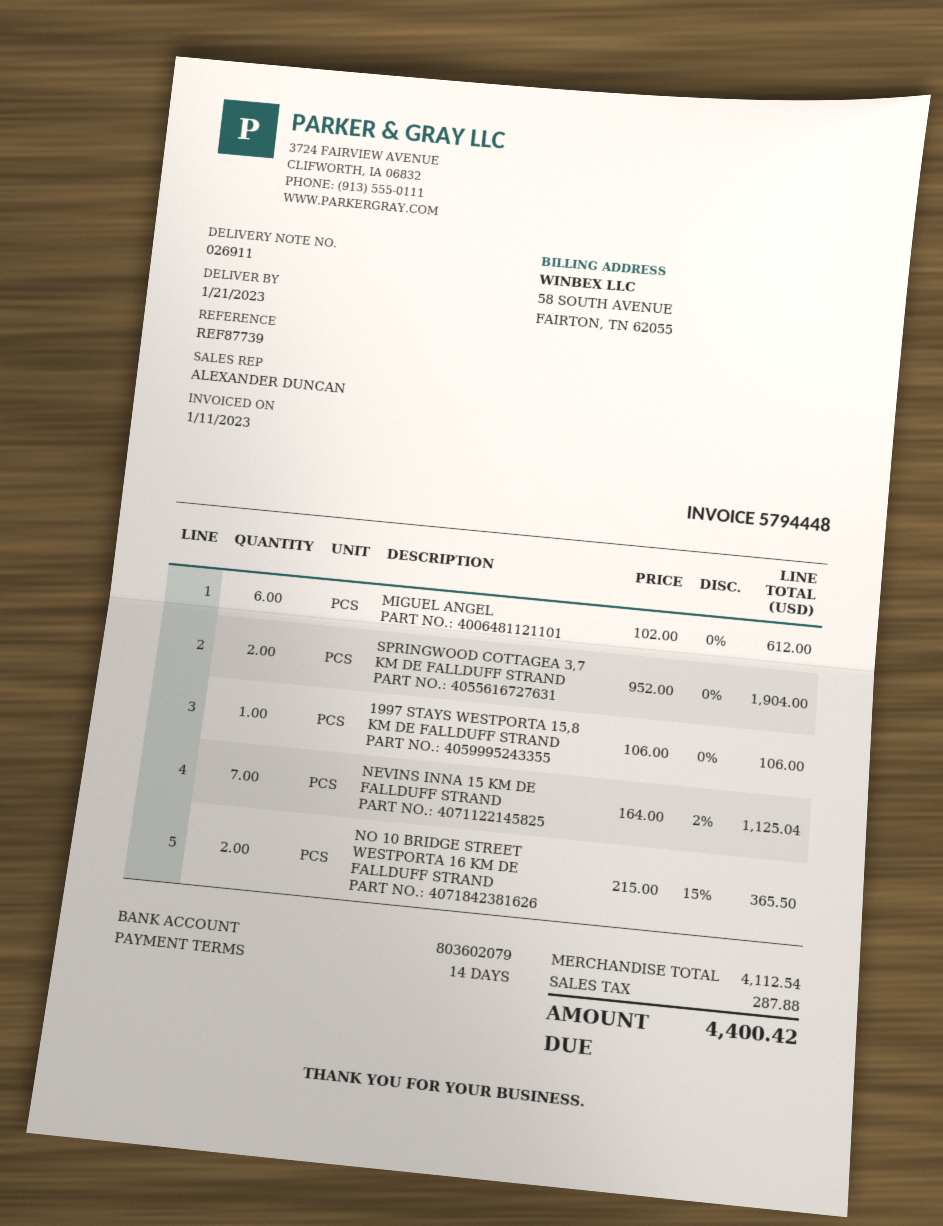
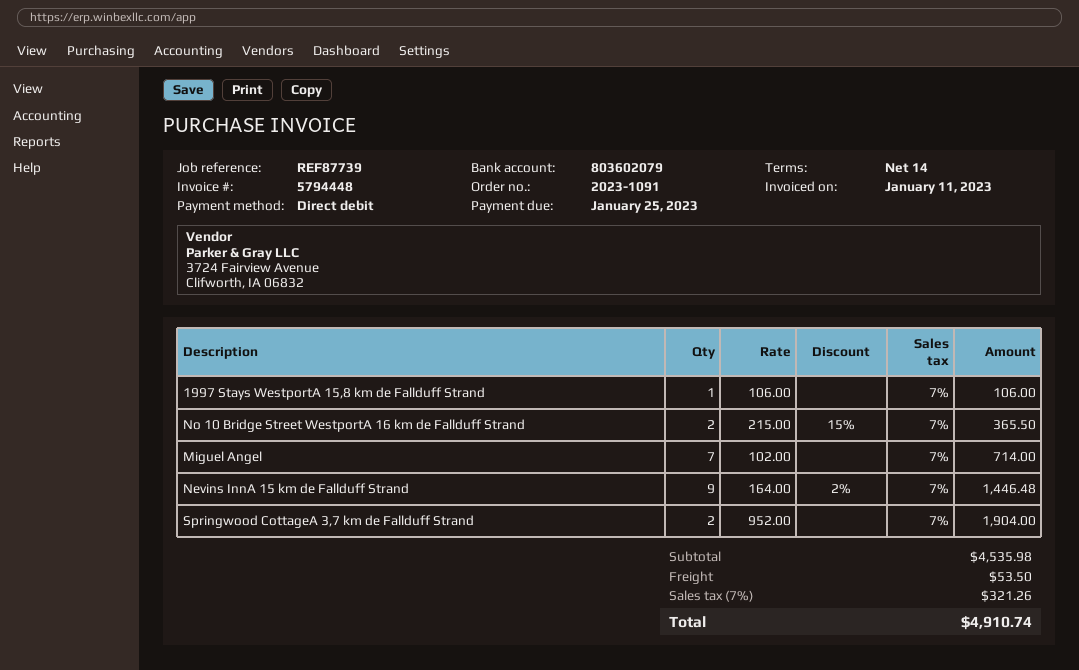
MIGUEL ANGEL: 6 x 102.00 = 612.00 -> 7 x 102.00 = 714.00
NEVINS INNA 15 KM DE FALLDUFF STRAND: 7 x 164.00 - 2% = 1125.04 -> 9 x 164.00 - 2% = 1446.48
subtotal: 4112.54 -> 4535.98
shipping: none -> 53.50
tax: 287.88 -> 321.26
total: 4400.42 -> 4910.74

